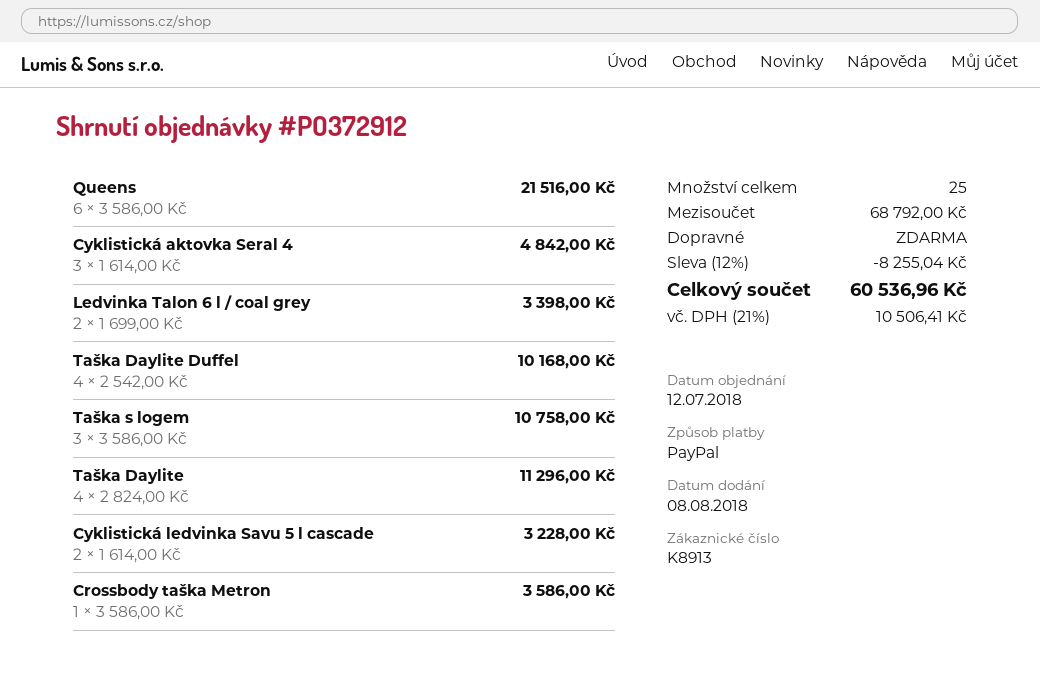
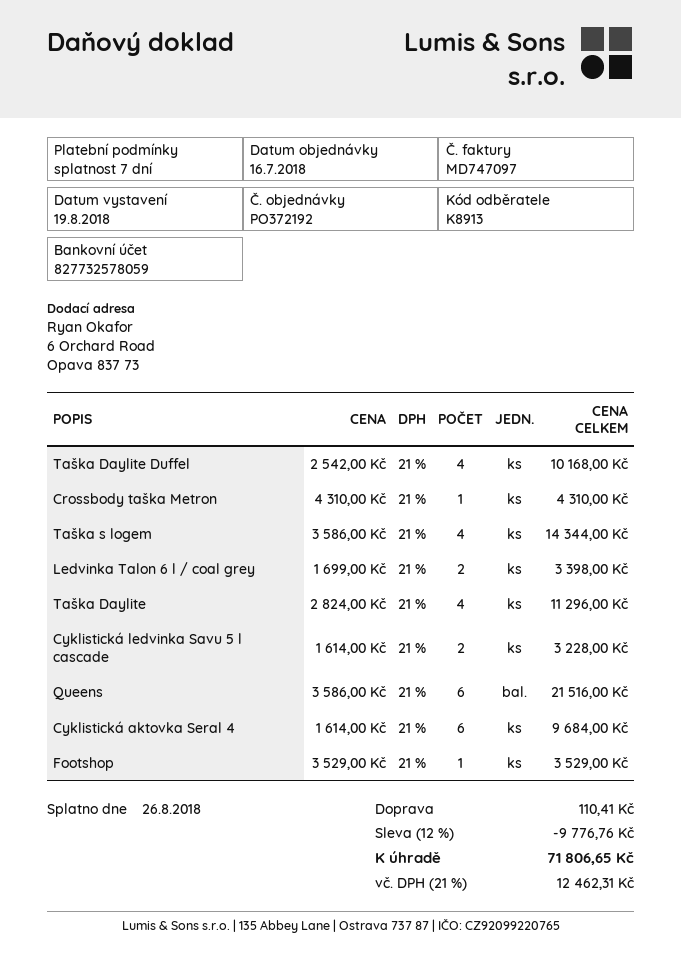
order number: PO372912 -> PO372192
order date: 2018-07-12 -> 2018-07-16
Cyklistická aktovka Seral 4: 3 x 1614.00 = 4842.00 -> 6 x 1614.00 = 9684.00
Taška s logem: 3 x 3586.00 = 10758.00 -> 4 x 3586.00 = 14344.00
Crossbody taška Metron: 1 x 3586.00 = 3586.00 -> 1 x 4310.00 = 4310.00
Footshop: none -> 1 x 3529.00 = 3529.00
discount: 12% = 8255.04 -> 12% = 9776.76
shipping: 0.00 -> 110.41
tax: 21% = 10506.41 -> 21% = 12462.31
total: 60536.96 -> 71806.65

